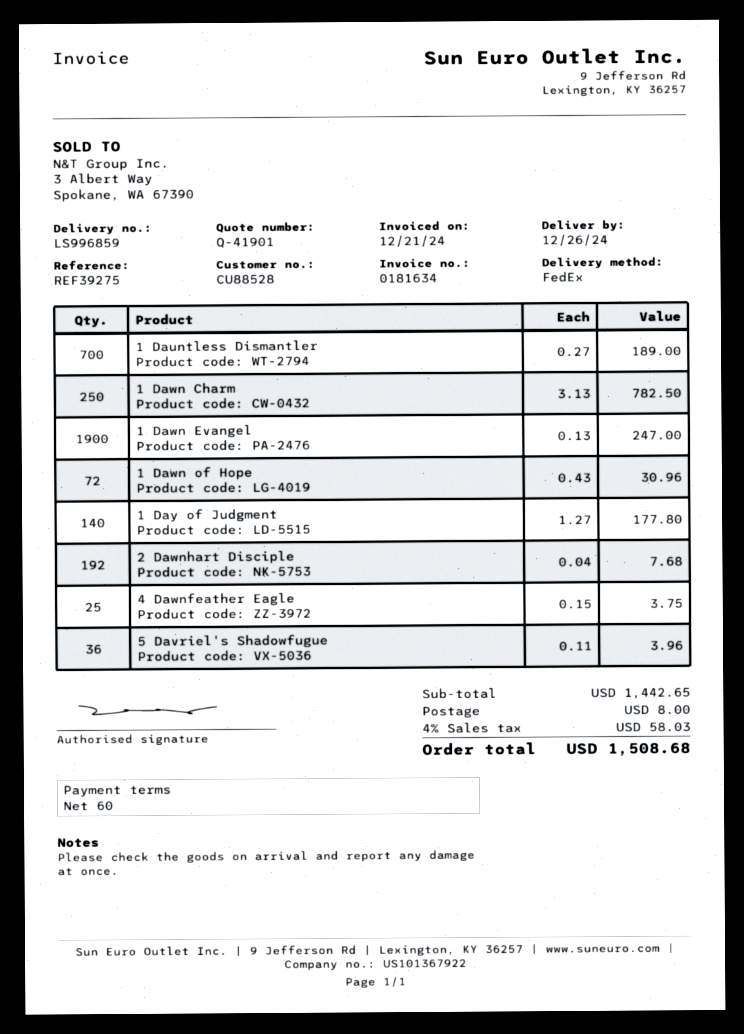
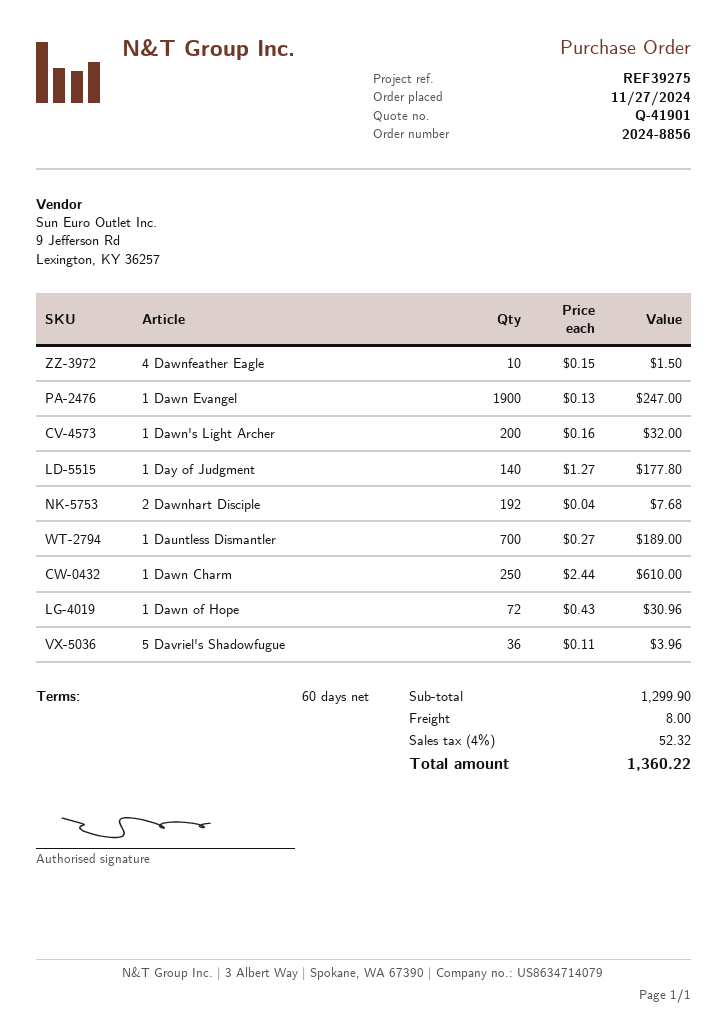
1 Dawn Charm: 250 x 3.13 = 782.50 -> 250 x 2.44 = 610.00
4 Dawnfeather Eagle: 25 x 0.15 = 3.75 -> 10 x 0.15 = 1.50
1 Dawn's Light Archer: none -> 200 x 0.16 = 32.00
subtotal: 1442.65 -> 1299.90
tax: 4% = 58.03 -> 4% = 52.32
total: 1508.68 -> 1360.22

